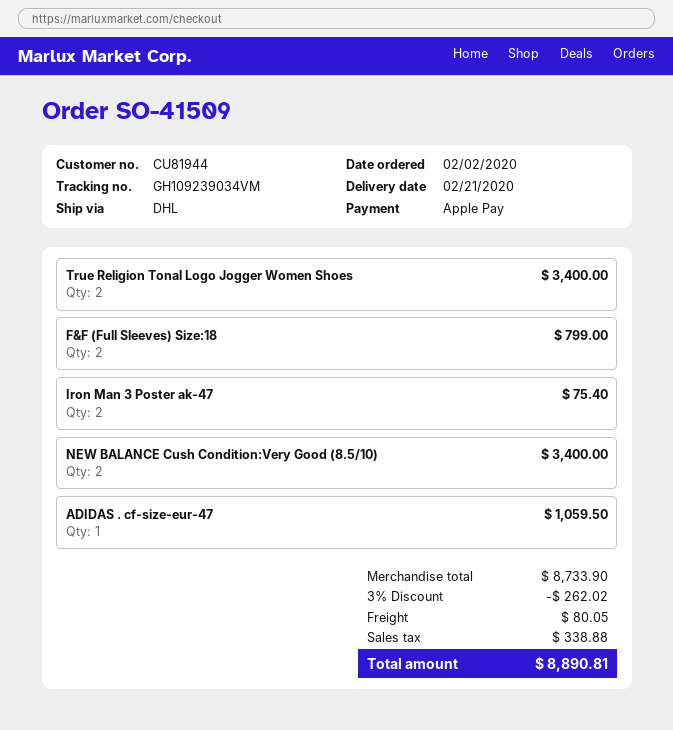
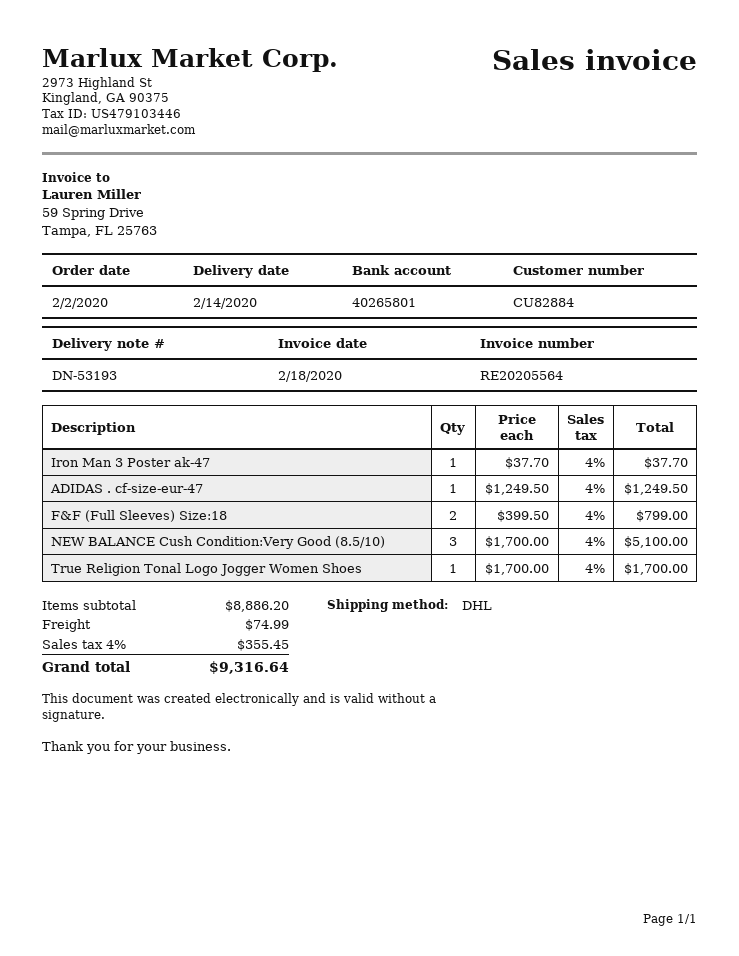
delivery date: 2020-02-21 -> 2020-02-14
customer number: CU81944 -> CU82884
True Religion Tonal Logo Jogger Women Shoes: 2 for 3400.00 -> 1 for 1700.00
Iron Man 3 Poster ak-47: 2 for 75.40 -> 1 for 37.70
NEW BALANCE Cush Condition:Very Good (8.5/10): 2 for 3400.00 -> 3 for 5100.00
ADIDAS . cf-size-eur-47: 1 for 1059.50 -> 1 for 1249.50
subtotal: 8733.90 -> 8886.20
discount: 3% = 262.02 -> none
shipping: 80.05 -> 74.99
tax: 338.88 -> 355.45
total: 8890.81 -> 9316.64

